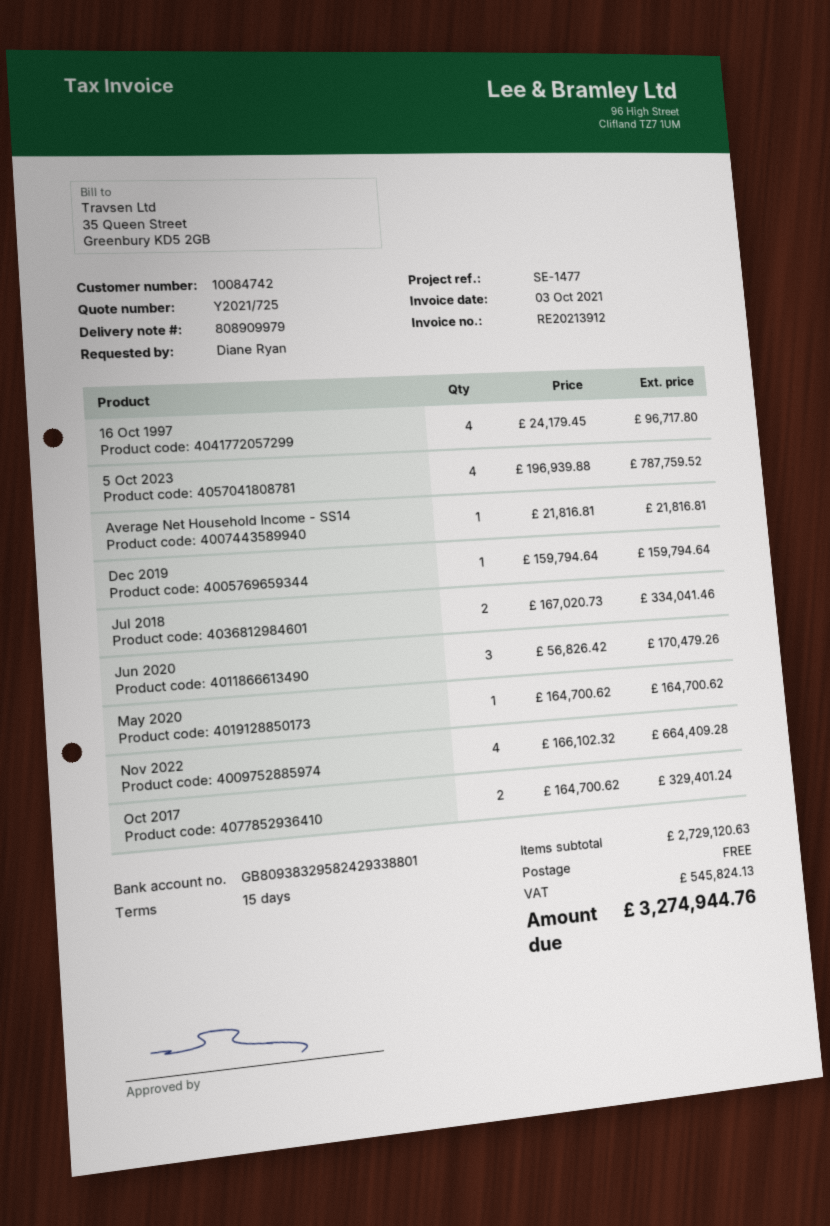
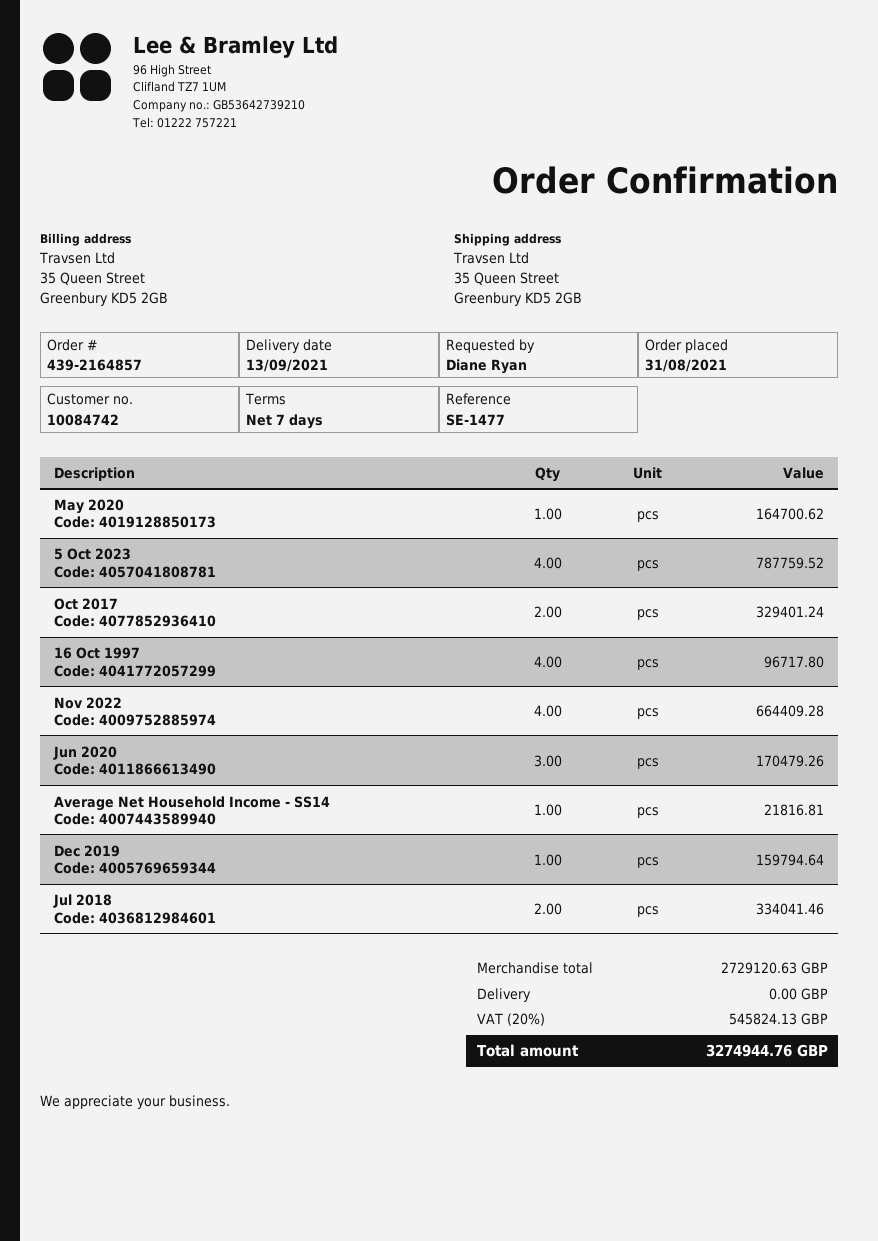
payment terms: 15 days -> 7 days

